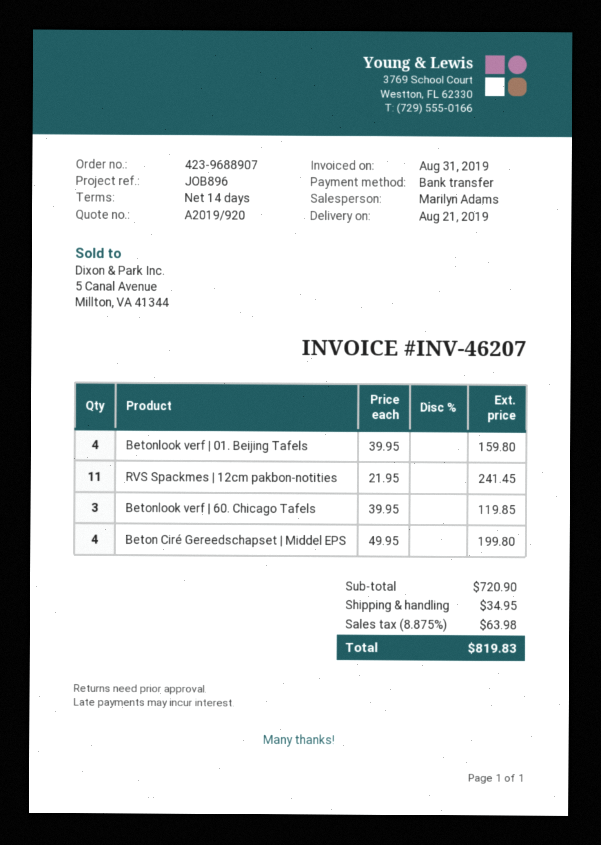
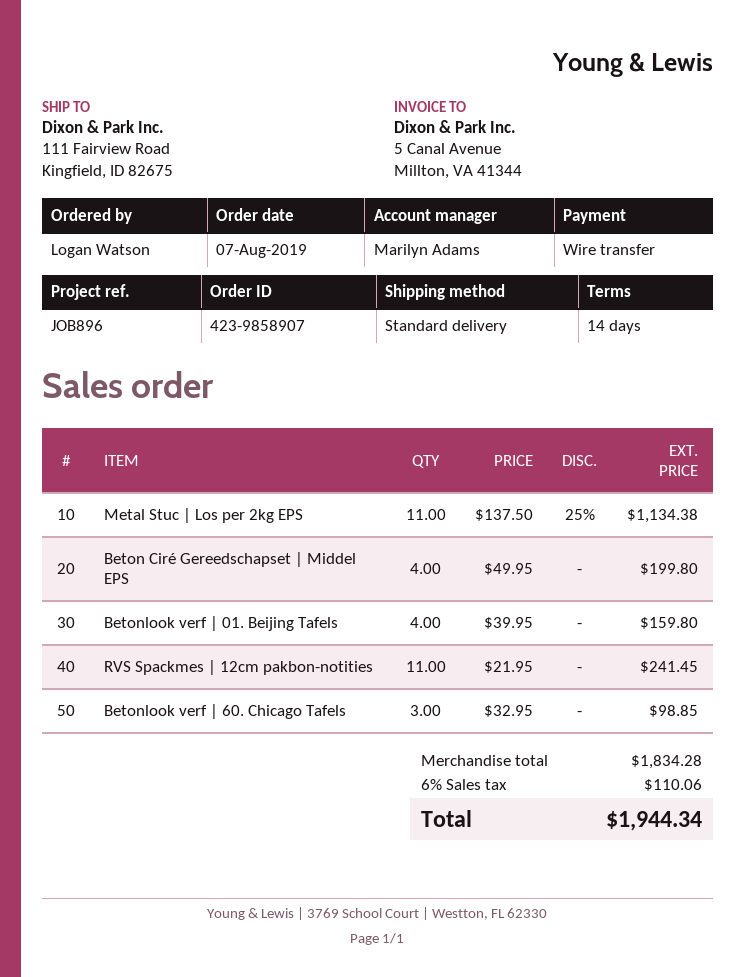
order number: 423-9688907 -> 423-9858907
Betonlook verf | 60. Chicago Tafels: 3 x 39.95 = 119.85 -> 3 x 32.95 = 98.85
Metal Stuc | Los per 2kg EPS: none -> 11 x 137.50 - 25% = 1134.38
subtotal: 720.90 -> 1834.28
shipping: 34.95 -> none
tax: 8.875% = 63.98 -> 6% = 110.06
total: 819.83 -> 1944.34

